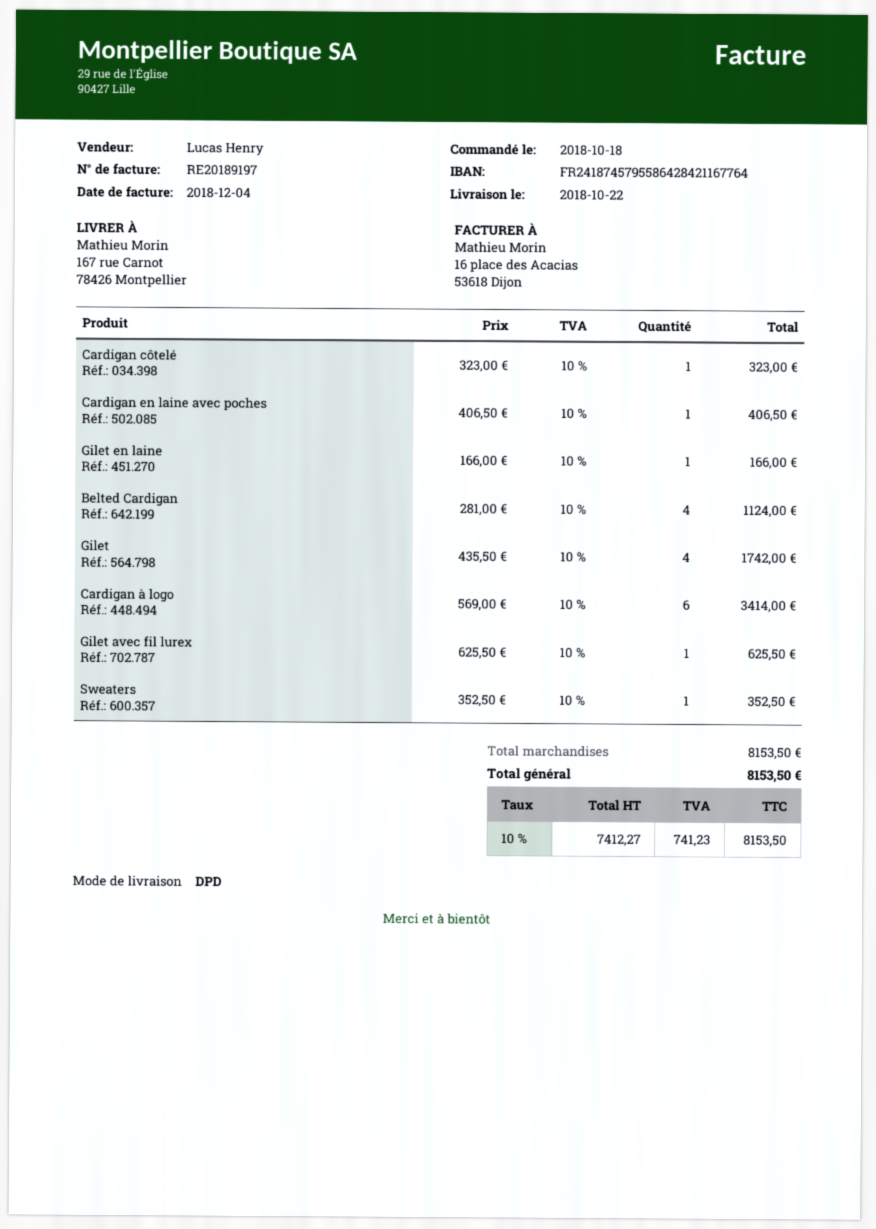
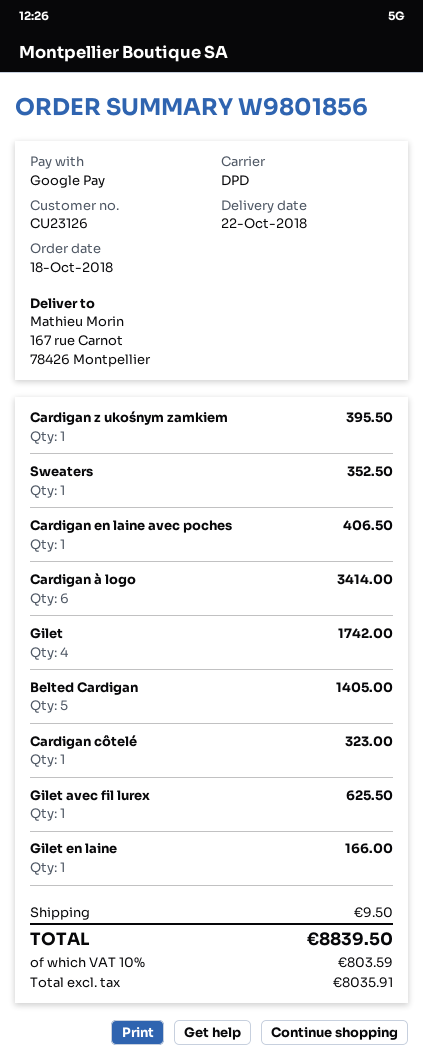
Belted Cardigan: 4 for 1124.00 -> 5 for 1405.00
Cardigan z ukośnym zamkiem: none -> 1 for 395.50
shipping: none -> 9.50
net: 7412.27 -> 8035.91
tax: 10% = 741.23 -> 10% = 803.59
total: 8153.50 -> 8839.50

